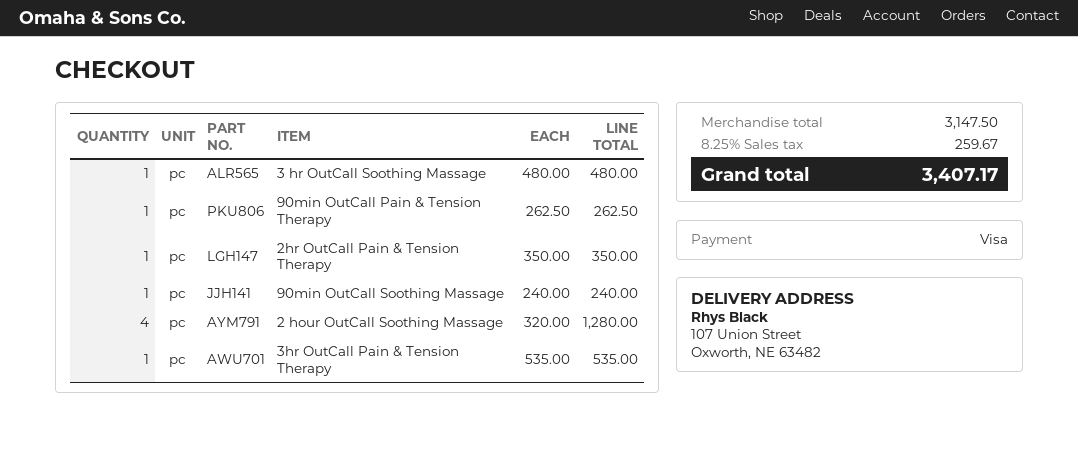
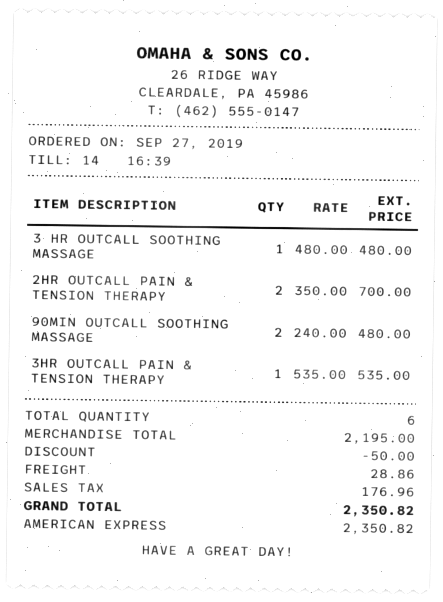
payment method: Visa -> American Express
90min OutCall Pain & Tension Therapy: 1 x 262.50 = 262.50 -> none
2hr OutCall Pain & Tension Therapy: 1 x 350.00 = 350.00 -> 2 x 350.00 = 700.00
90min OutCall Soothing Massage: 1 x 240.00 = 240.00 -> 2 x 240.00 = 480.00
2 hour OutCall Soothing Massage: 4 x 320.00 = 1280.00 -> none
subtotal: 3147.50 -> 2195.00
discount: none -> 50.00
shipping: none -> 28.86
tax: 259.67 -> 176.96
total: 3407.17 -> 2350.82

